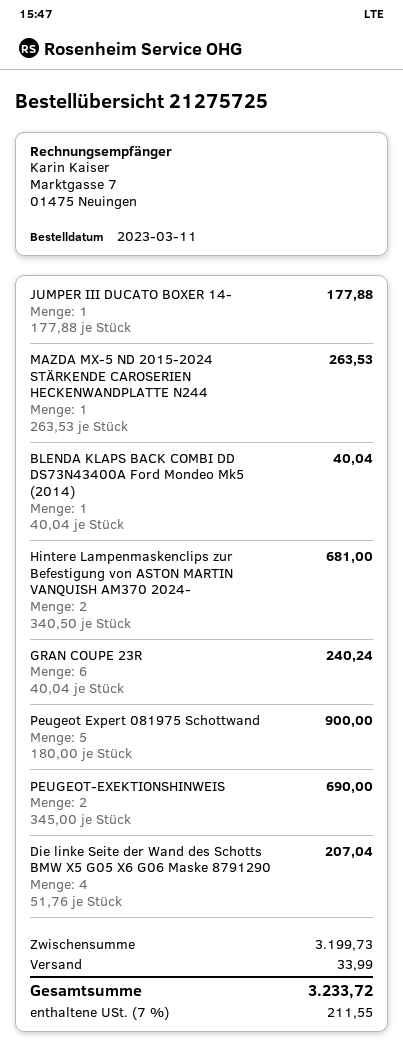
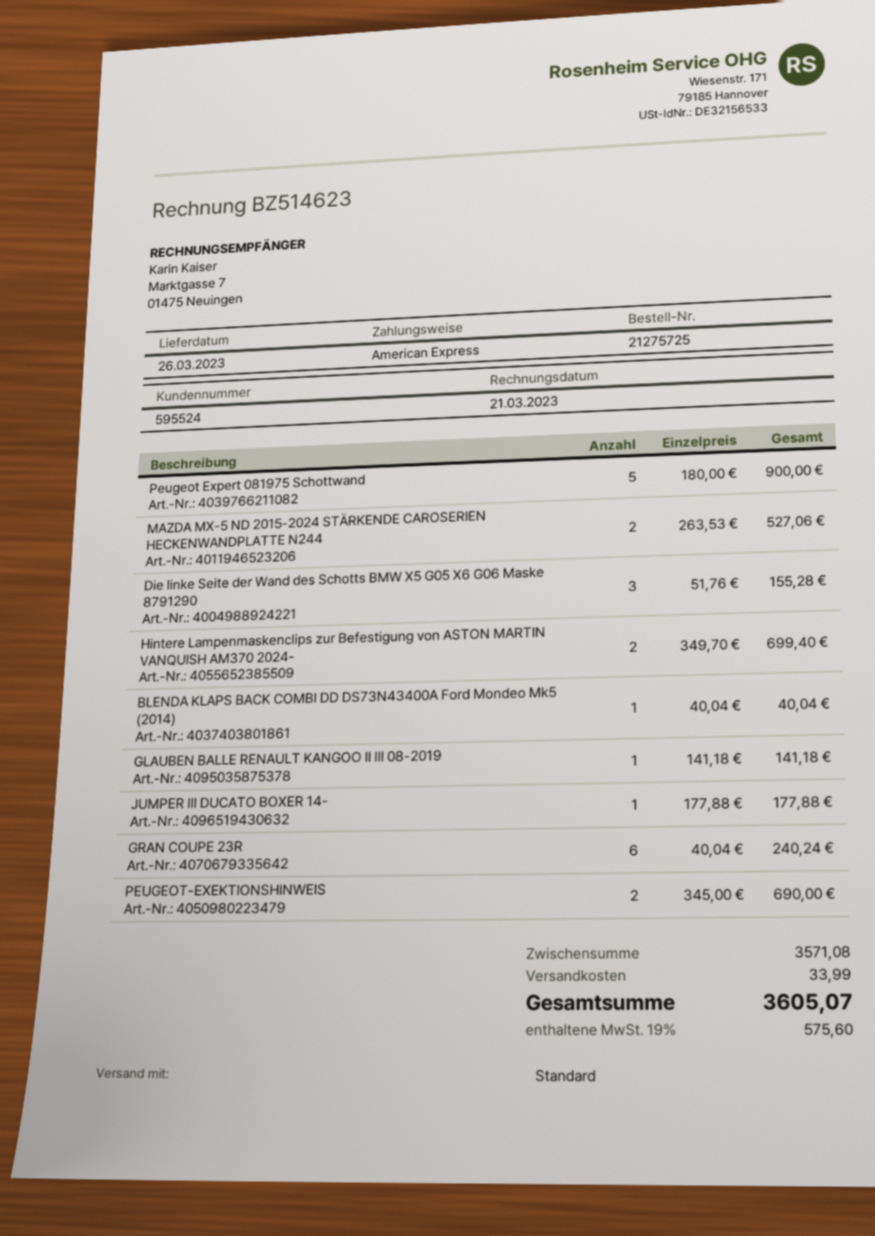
MAZDA MX-5 ND 2015-2024 STÄRKENDE CAROSERIEN HECKENWANDPLATTE N244: 1 x 263.53 = 263.53 -> 2 x 263.53 = 527.06
Hintere Lampenmaskenclips zur Befestigung von ASTON MARTIN VANQUISH AM370 2024-: 2 x 340.50 = 681.00 -> 2 x 349.70 = 699.40
Die linke Seite der Wand des Schotts BMW X5 G05 X6 G06 Maske 8791290: 4 x 51.76 = 207.04 -> 3 x 51.76 = 155.28
GLAUBEN BALLE RENAULT KANGOO II III 08-2019: none -> 1 x 141.18 = 141.18
subtotal: 3199.73 -> 3571.08
tax: 7% = 211.55 -> 19% = 575.60
total: 3233.72 -> 3605.07

